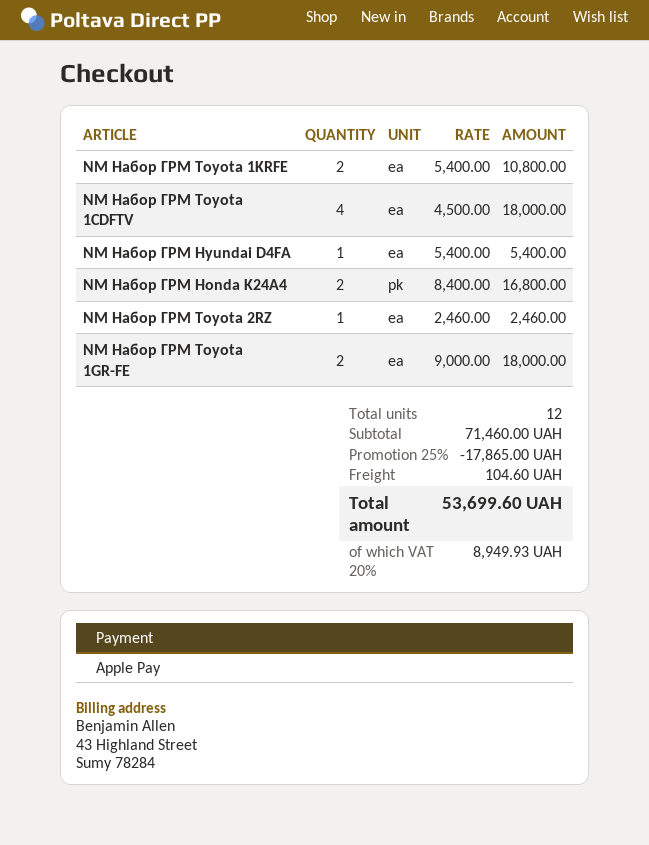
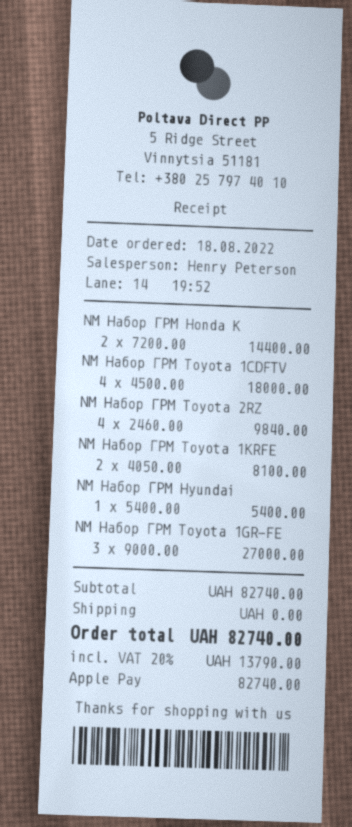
NM Набор ГРМ Toyota 1KRFE: 2 x 5400.00 = 10800.00 -> 2 x 4050.00 = 8100.00
NM Набор ГРМ Honda K24A4: 2 x 8400.00 = 16800.00 -> 2 x 7200.00 = 14400.00
NM Набор ГРМ Toyota 2RZ: 1 x 2460.00 = 2460.00 -> 4 x 2460.00 = 9840.00
NM Набор ГРМ Toyota 1GR-FE: 2 x 9000.00 = 18000.00 -> 3 x 9000.00 = 27000.00
subtotal: 71460.00 -> 82740.00
discount: 25% = 17865.00 -> none
shipping: 104.60 -> 0.00
tax: 20% = 8949.93 -> 20% = 13790.00
total: 53699.60 -> 82740.00

